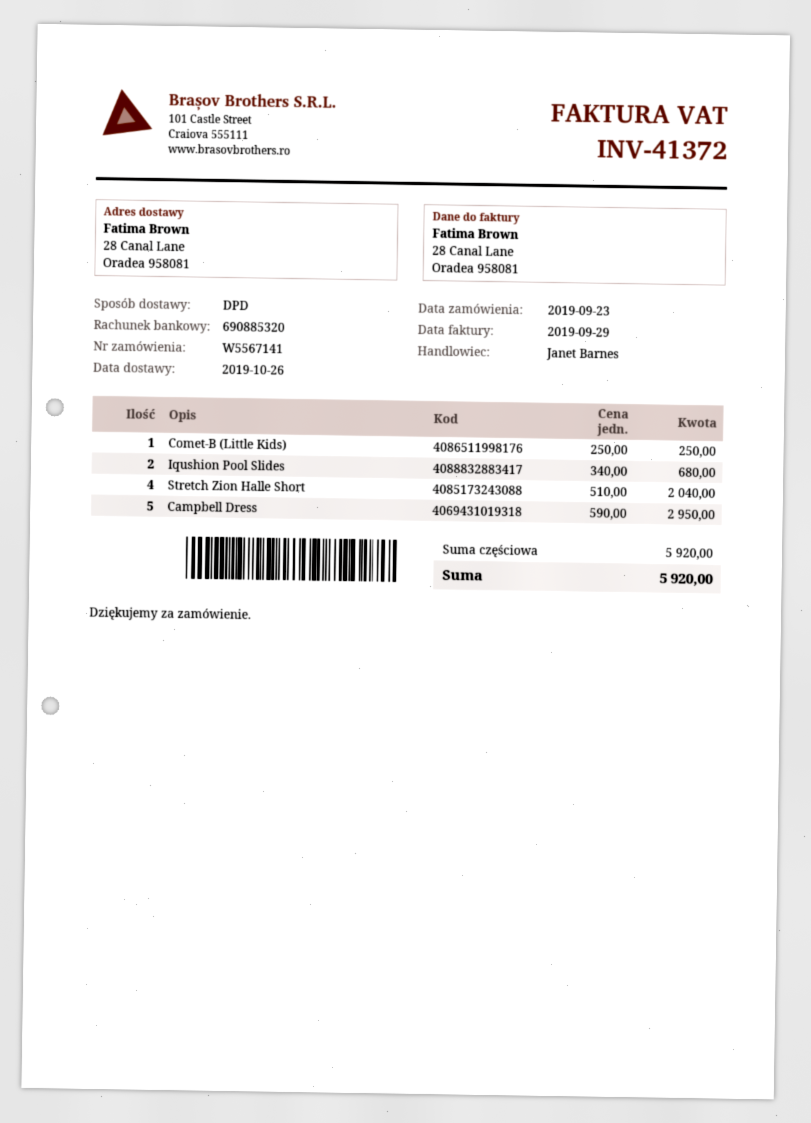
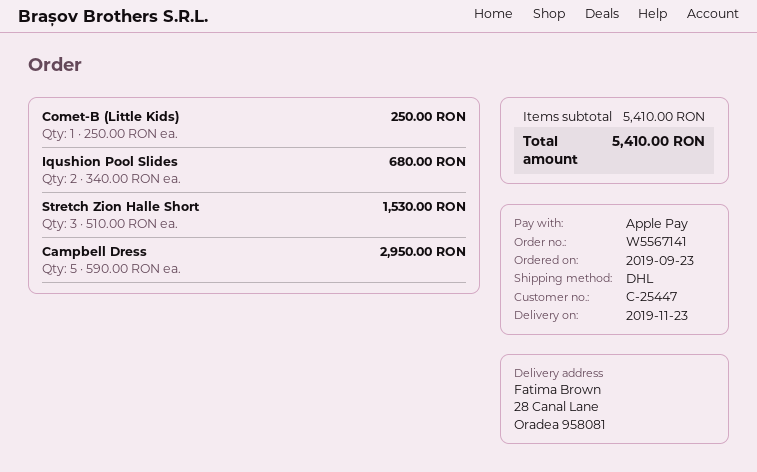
delivery date: 2019-10-26 -> 2019-11-23
shipping method: DPD -> DHL
Stretch Zion Halle Short: 4 x 510.00 = 2040.00 -> 3 x 510.00 = 1530.00
subtotal: 5920.00 -> 5410.00
total: 5920.00 -> 5410.00

